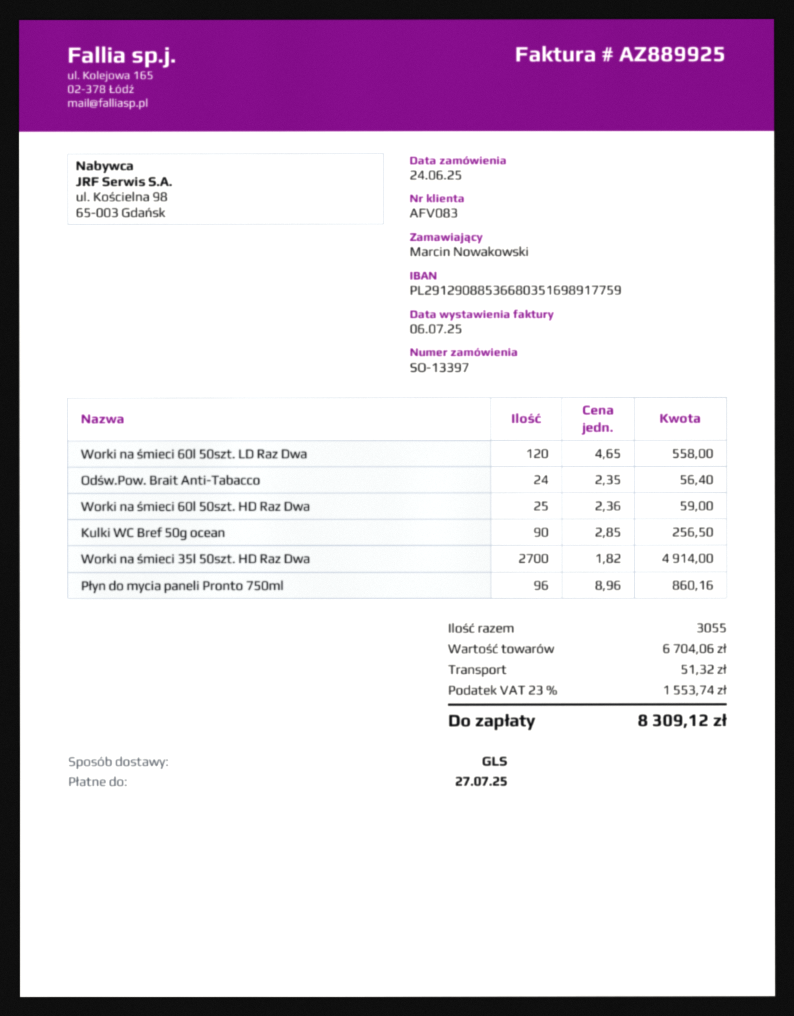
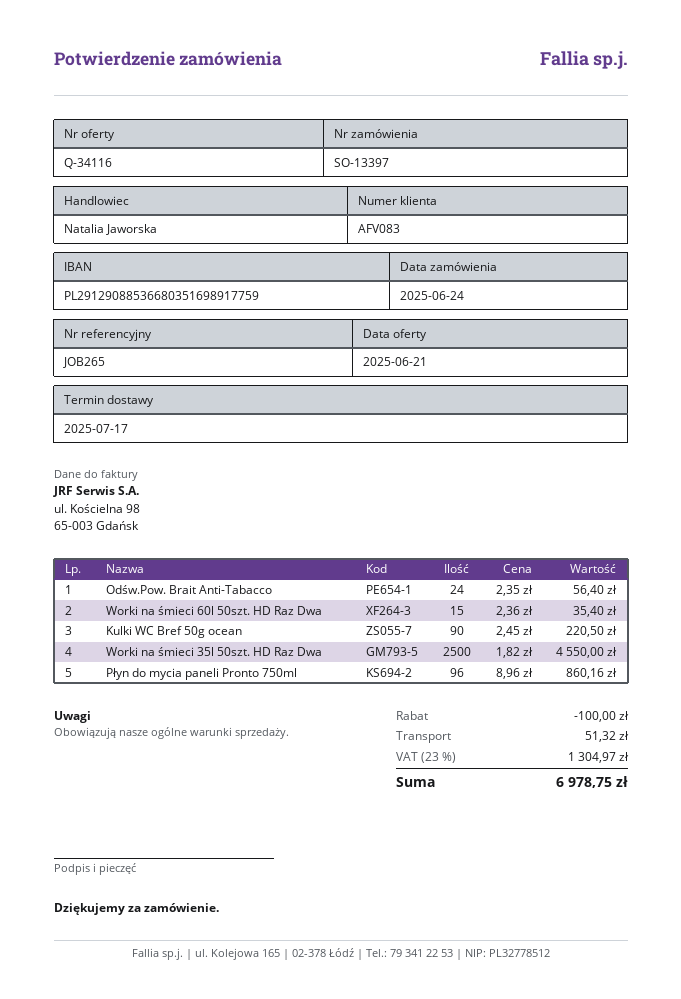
Worki na śmieci 60l 50szt. LD Raz Dwa: 120 x 4.65 = 558.00 -> none
Worki na śmieci 60l 50szt. HD Raz Dwa: 25 x 2.36 = 59.00 -> 15 x 2.36 = 35.40
Kulki WC Bref 50g ocean: 90 x 2.85 = 256.50 -> 90 x 2.45 = 220.50
Worki na śmieci 35l 50szt. HD Raz Dwa: 2700 x 1.82 = 4914.00 -> 2500 x 1.82 = 4550.00
discount: none -> 100.00
tax: 23% = 1553.74 -> 23% = 1304.97
total: 8309.12 -> 6978.75

